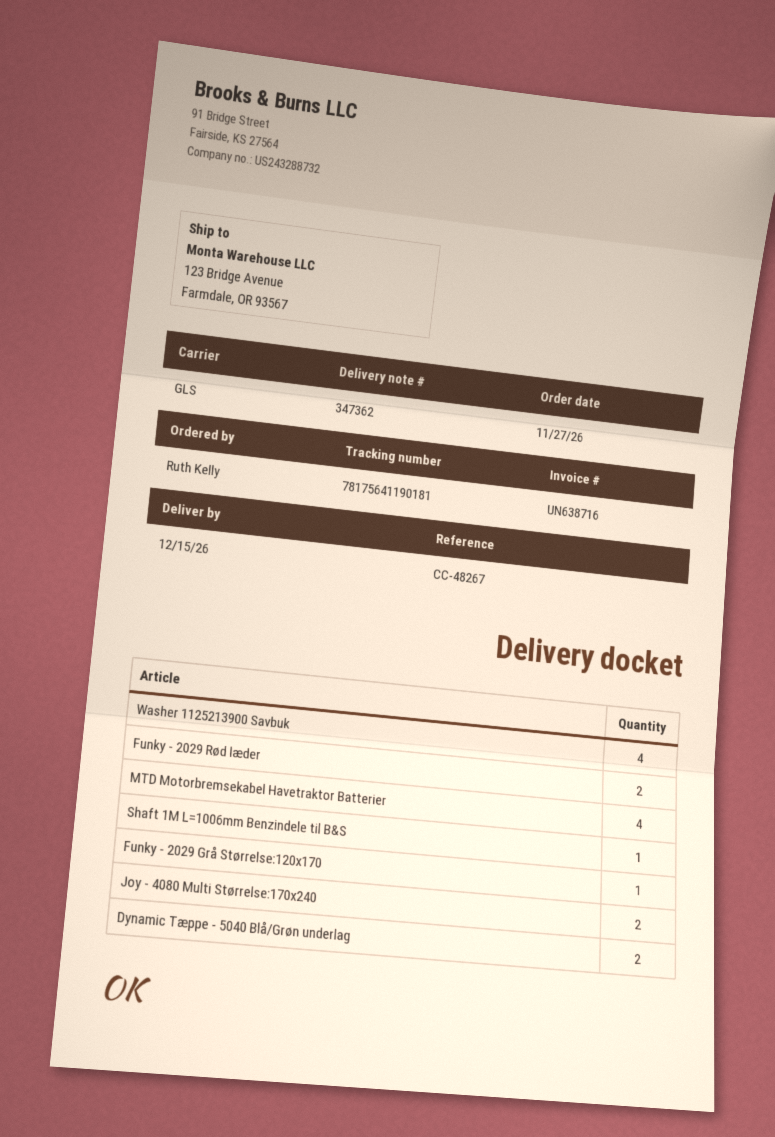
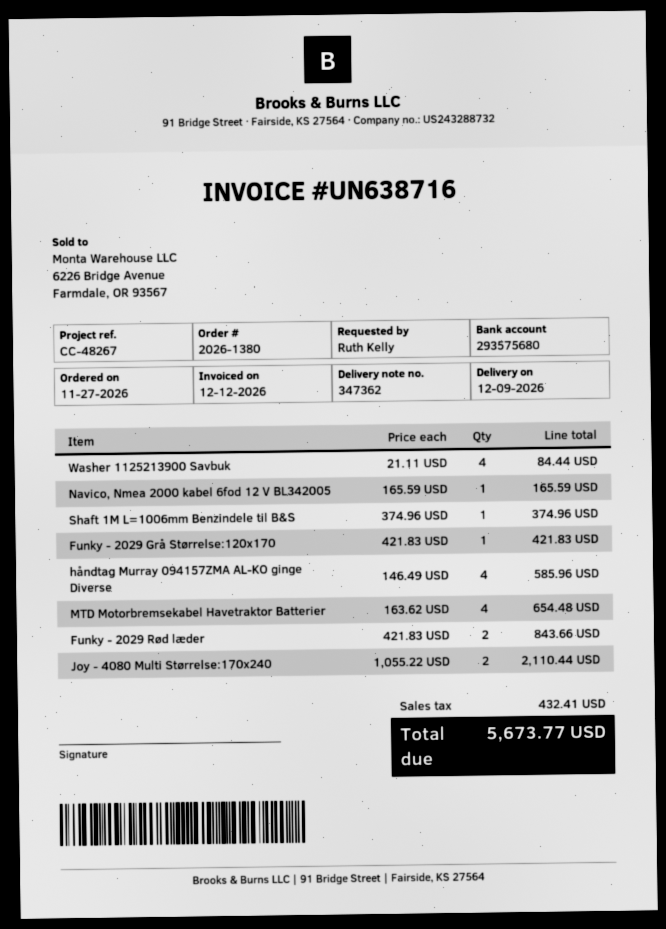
delivery date: 2026-12-15 -> 2026-12-09
Dynamic Tæppe - 5040 Blå/Grøn underlag: 2 -> none
Navico, Nmea 2000 kabel 6fod 12 V BL342005: none -> 1
håndtag Murray 094157ZMA AL-KO ginge Diverse: none -> 4

